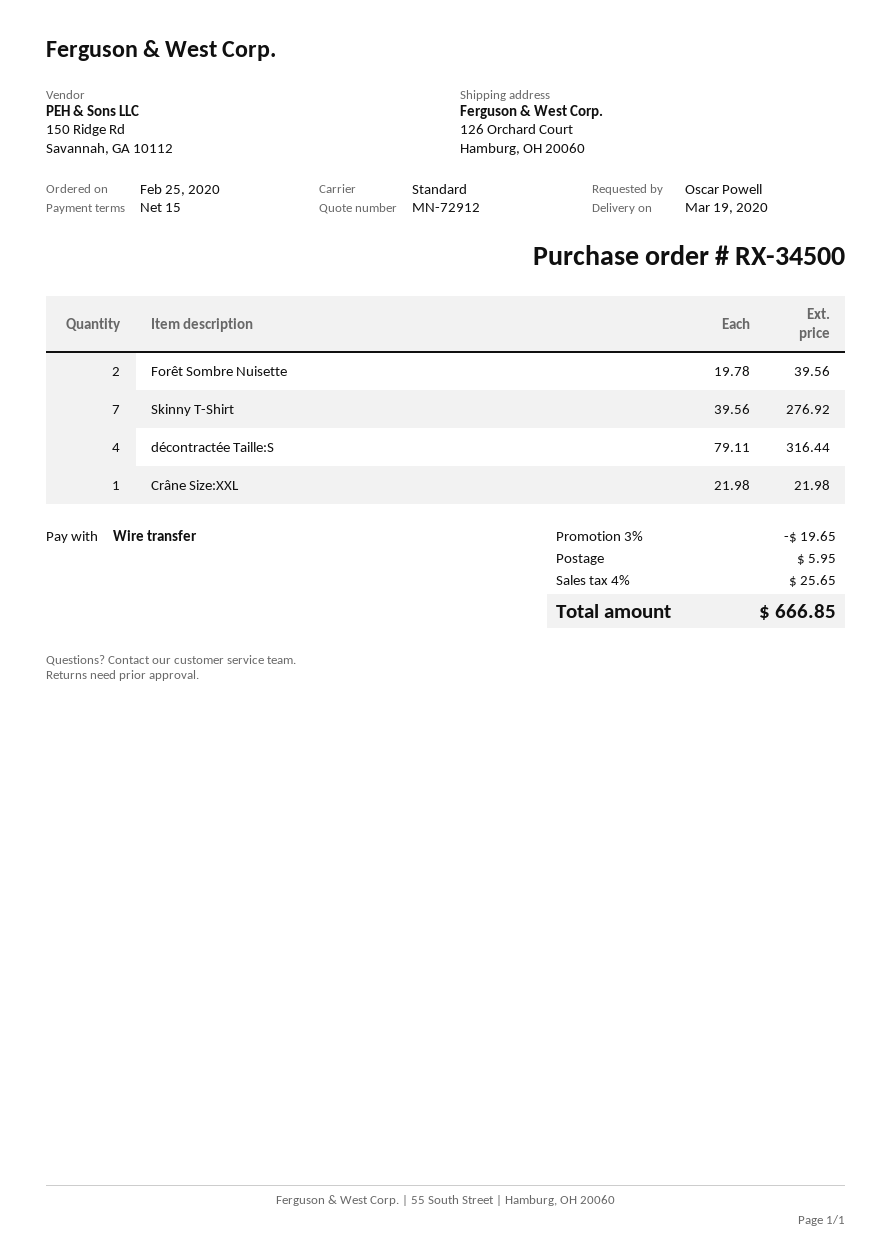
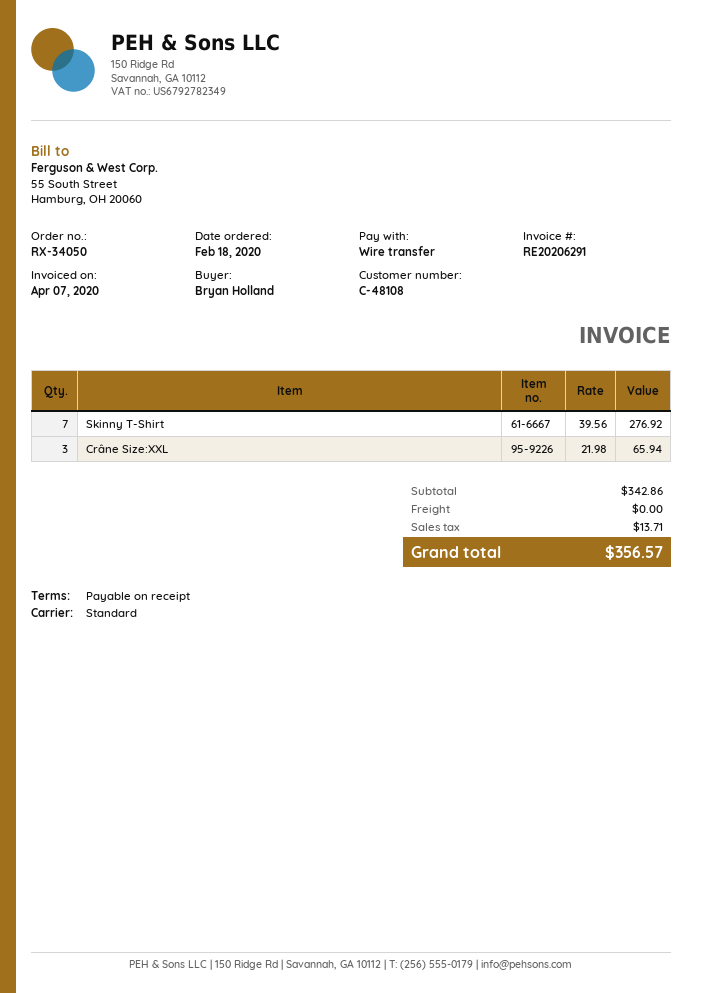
order number: RX-34500 -> RX-34050
order date: 2020-02-25 -> 2020-02-18
payment terms: 15 days -> on receipt
ordered by: Oscar Powell -> Bryan Holland
Forêt Sombre Nuisette: 2 x 19.78 = 39.56 -> none
décontractée Taille:S: 4 x 79.11 = 316.44 -> none
Crâne Size:XXL: 1 x 21.98 = 21.98 -> 3 x 21.98 = 65.94
discount: 3% = 19.65 -> none
shipping: 5.95 -> 0.00
tax: 25.65 -> 13.71
total: 666.85 -> 356.57

